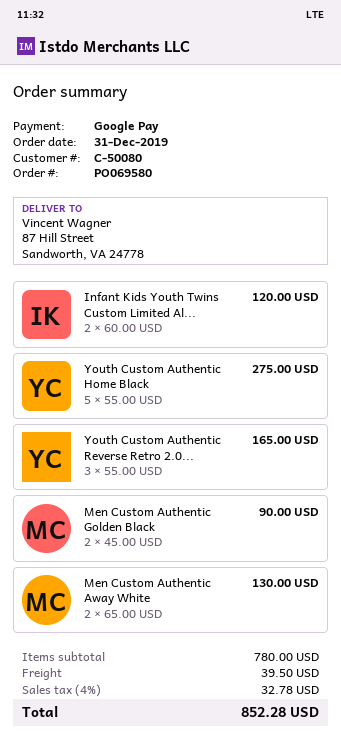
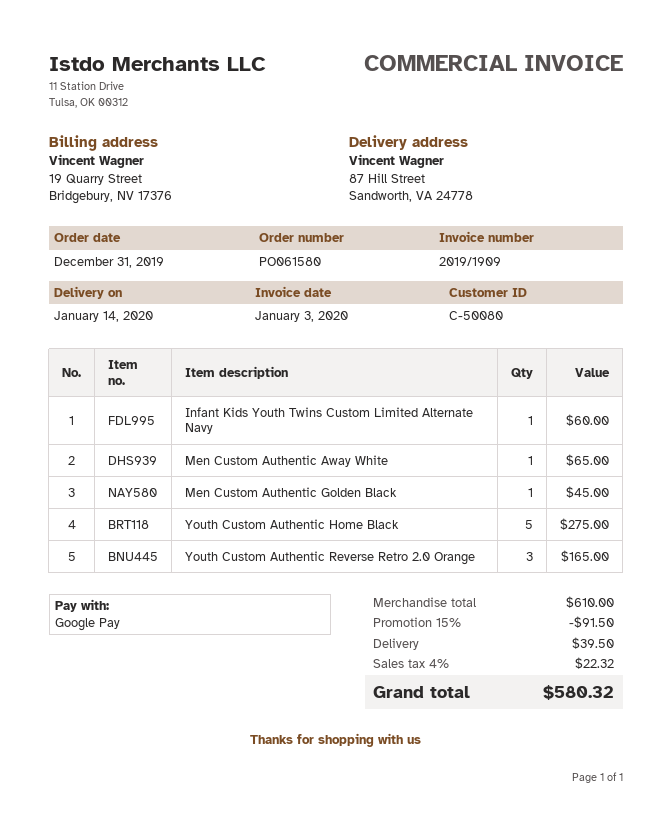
order number: PO069580 -> PO061580
Infant Kids Youth Twins Custom Limited Al...: 2 for 120.00 -> 1 for 60.00
Men Custom Authentic Golden Black: 2 for 90.00 -> 1 for 45.00
Men Custom Authentic Away White: 2 for 130.00 -> 1 for 65.00
subtotal: 780.00 -> 610.00
discount: none -> 15% = 91.50
tax: 4% = 32.78 -> 4% = 22.32
total: 852.28 -> 580.32

